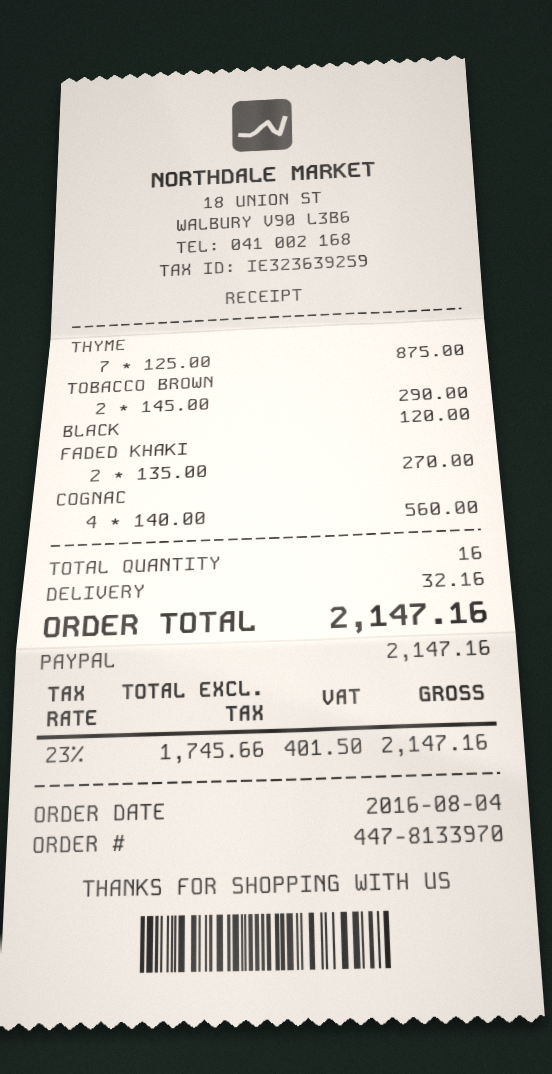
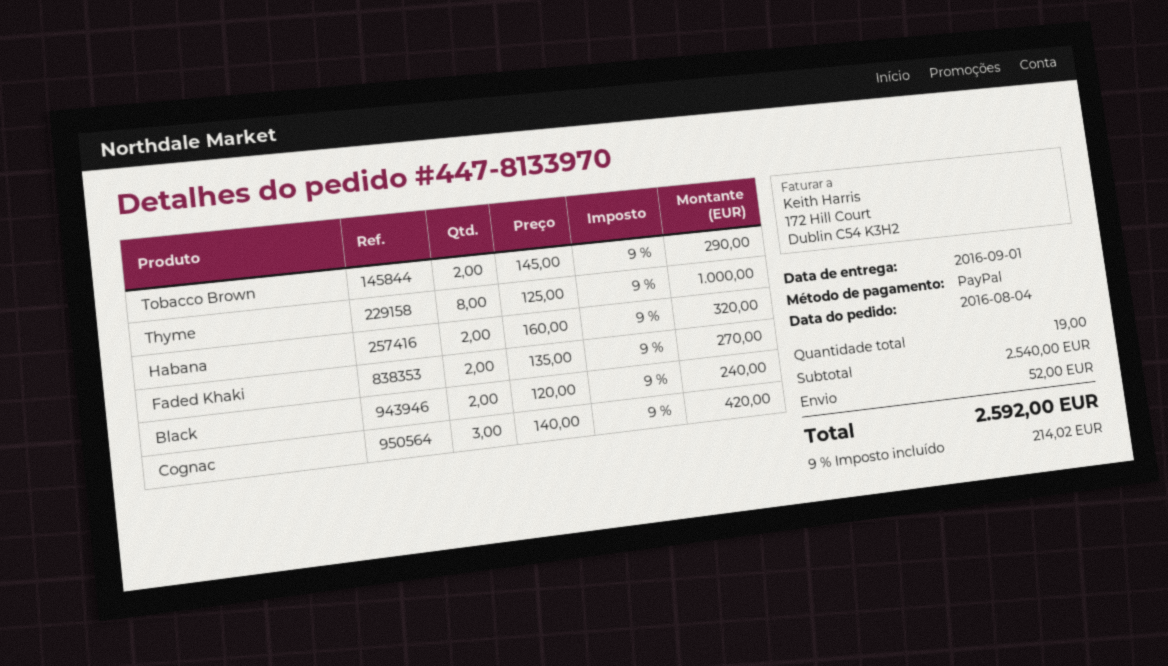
THYME: 7 x 125.00 = 875.00 -> 8 x 125.00 = 1000.00
BLACK: 1 x 120.00 = 120.00 -> 2 x 120.00 = 240.00
COGNAC: 4 x 140.00 = 560.00 -> 3 x 140.00 = 420.00
Habana: none -> 2 x 160.00 = 320.00
total quantity: 16 -> 19
shipping: 32.16 -> 52.00
tax: 23% = 401.50 -> 9% = 214.02
total: 2147.16 -> 2592.00

